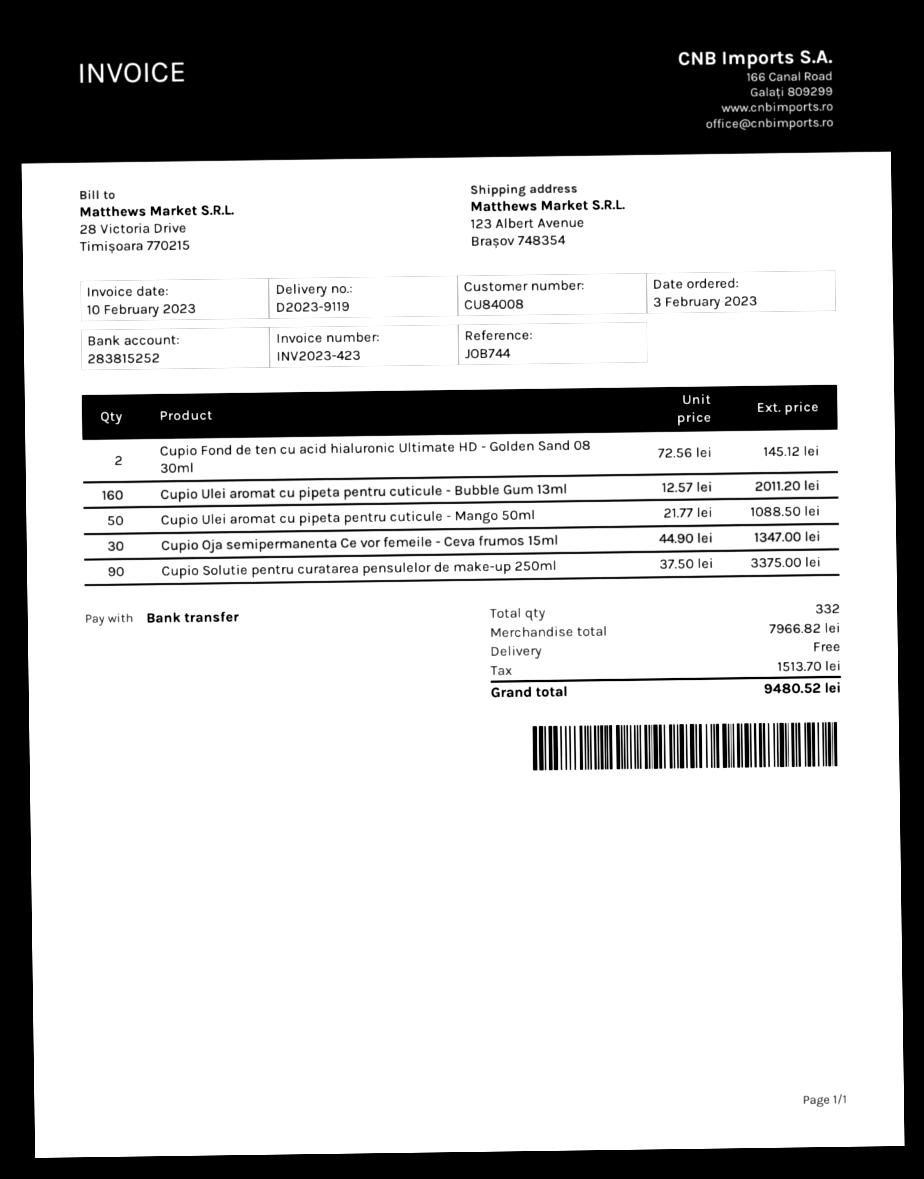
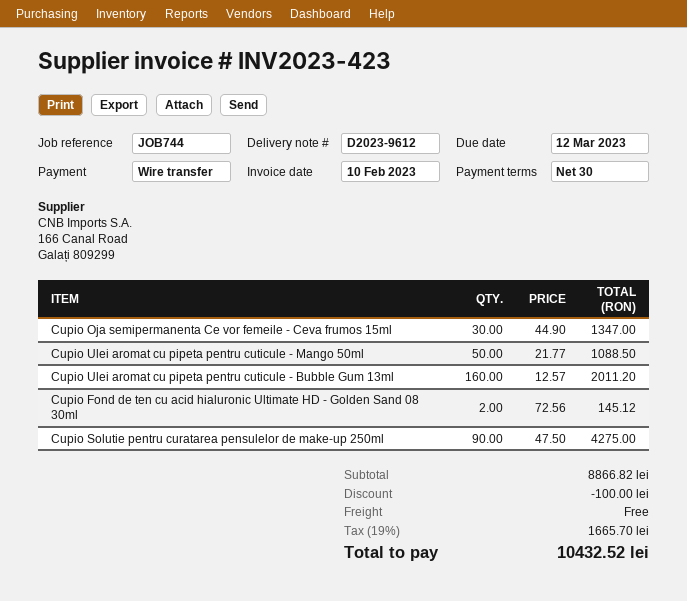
delivery note number: D2023-9119 -> D2023-9612
Cupio Solutie pentru curatarea pensulelor de make-up 250ml: 90 x 37.50 = 3375.00 -> 90 x 47.50 = 4275.00
subtotal: 7966.82 -> 8866.82
discount: none -> 100.00
tax: 1513.70 -> 1665.70
total: 9480.52 -> 10432.52

